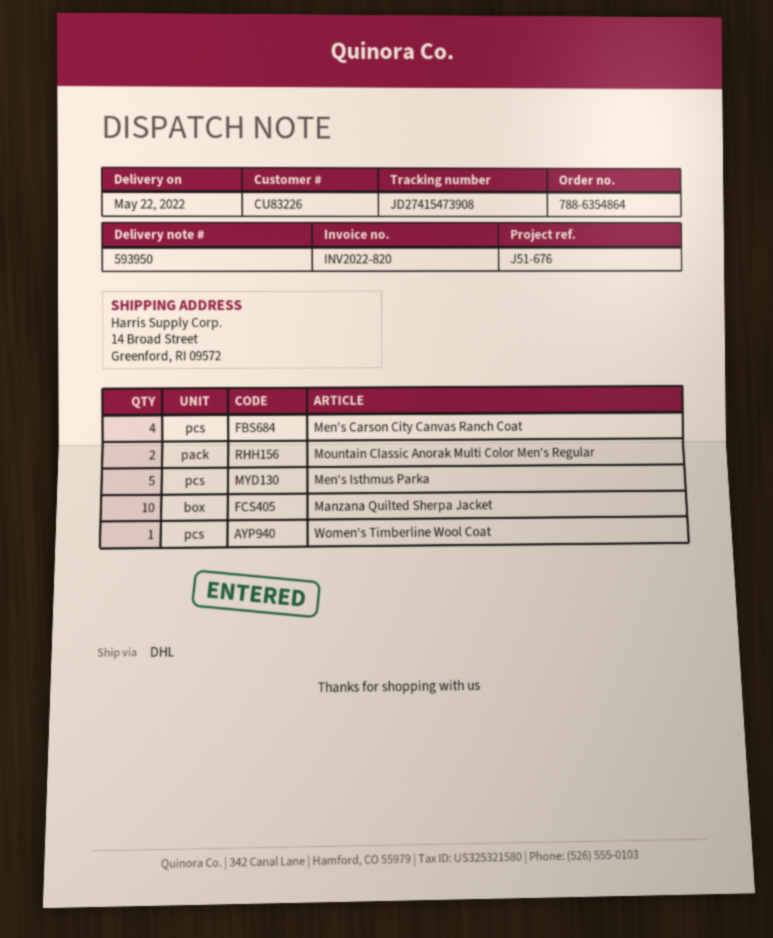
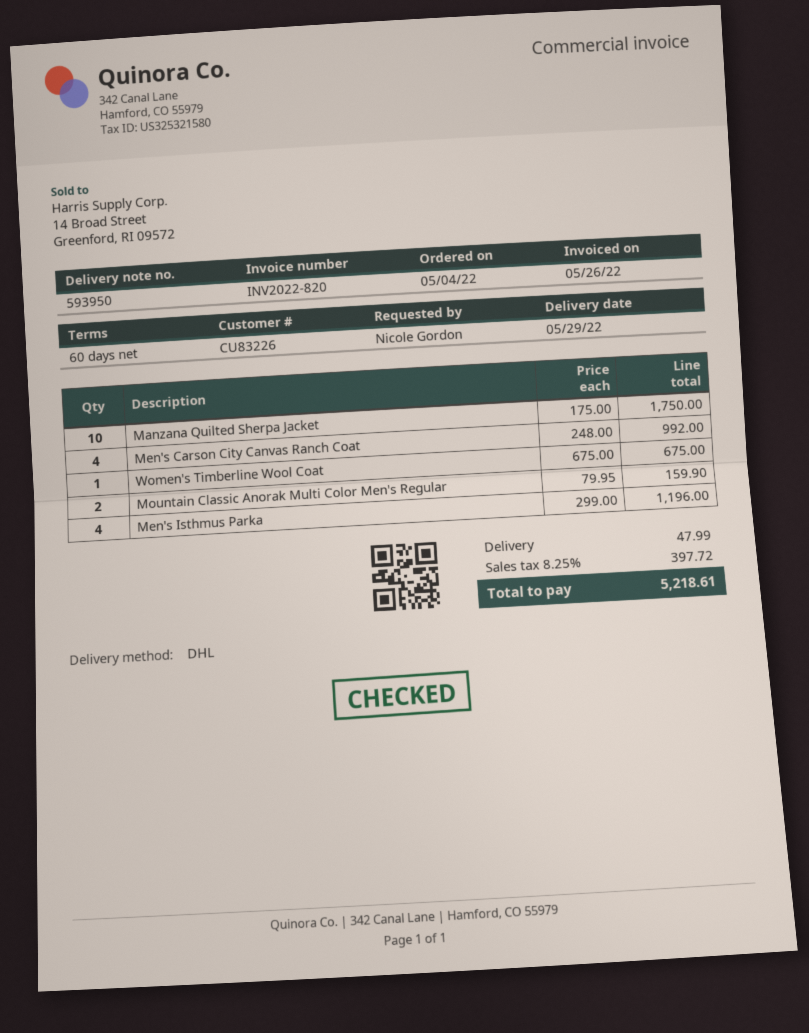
delivery date: 2022-05-22 -> 2022-05-29
Men's Isthmus Parka: 5 -> 4

